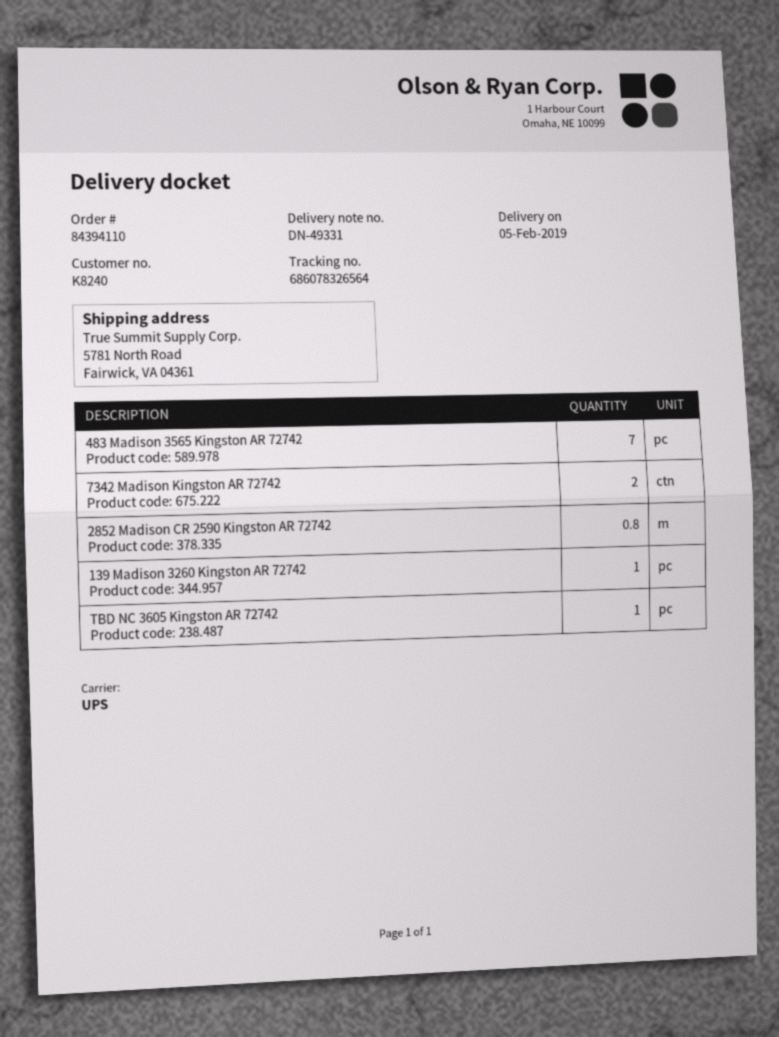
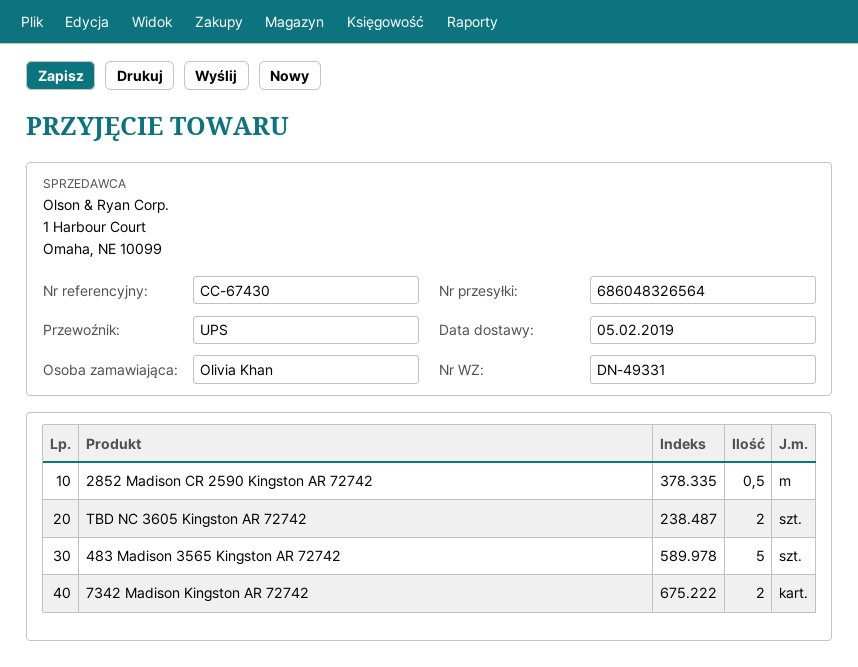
tracking number: 686078326564 -> 686048326564
483 Madison 3565 Kingston AR 72742: 7 -> 5
2852 Madison CR 2590 Kingston AR 72742: 0.8 -> 0.5
139 Madison 3260 Kingston AR 72742: 1 -> none
TBD NC 3605 Kingston AR 72742: 1 -> 2

